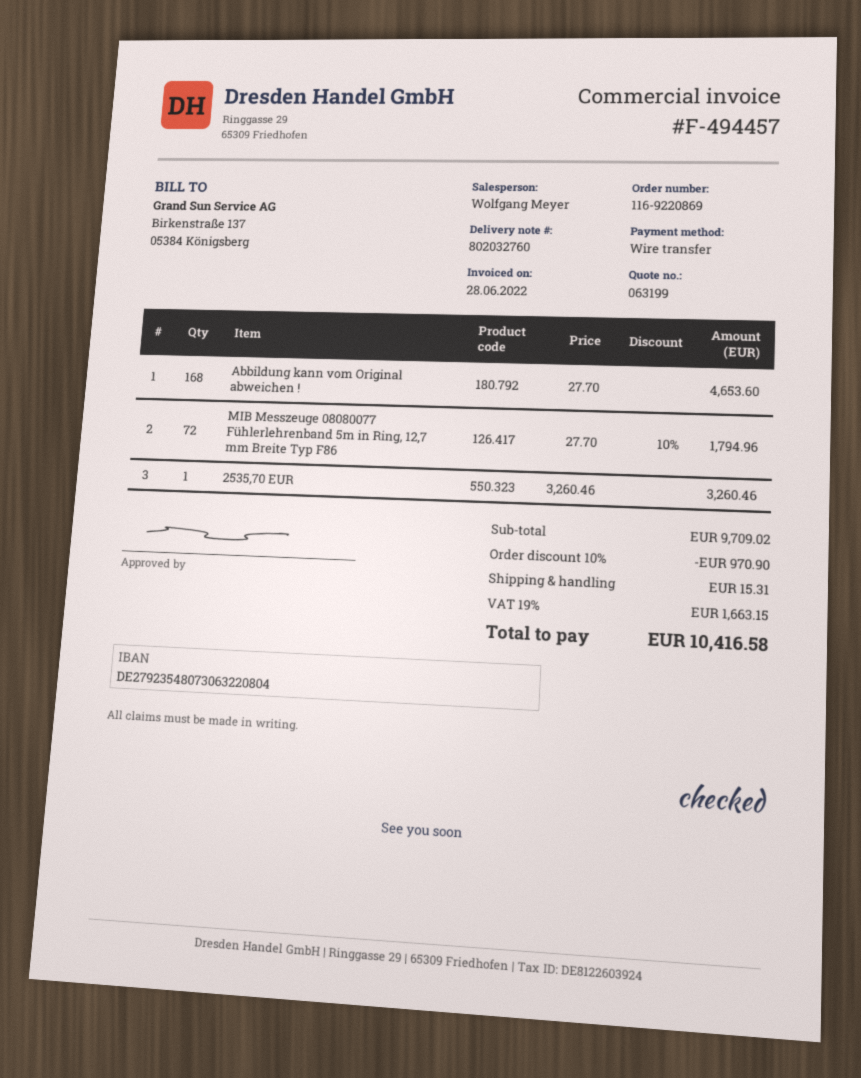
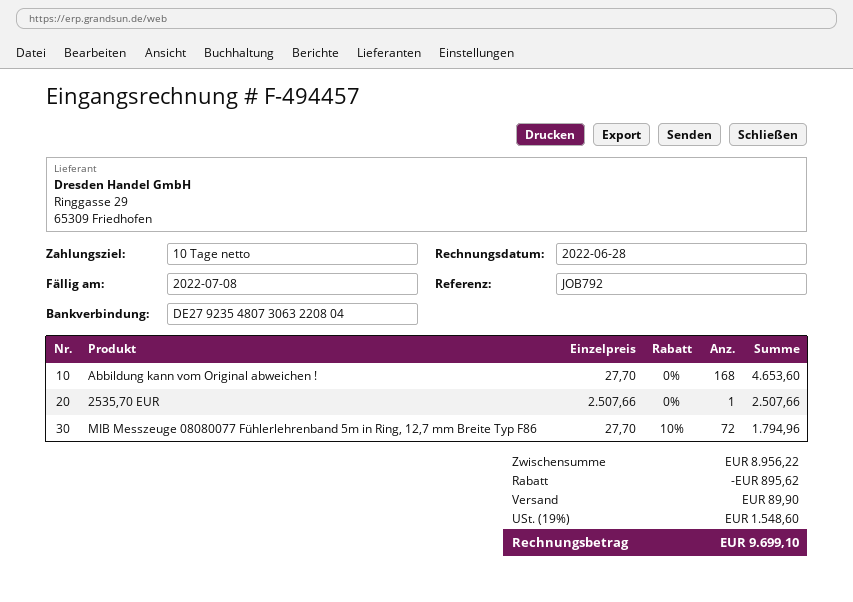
2535,70 EUR: 1 x 3260.46 = 3260.46 -> 1 x 2507.66 = 2507.66
subtotal: 9709.02 -> 8956.22
discount: 970.90 -> 895.62
shipping: 15.31 -> 89.90
tax: 19% = 1663.15 -> 19% = 1548.60
total: 10416.58 -> 9699.10

